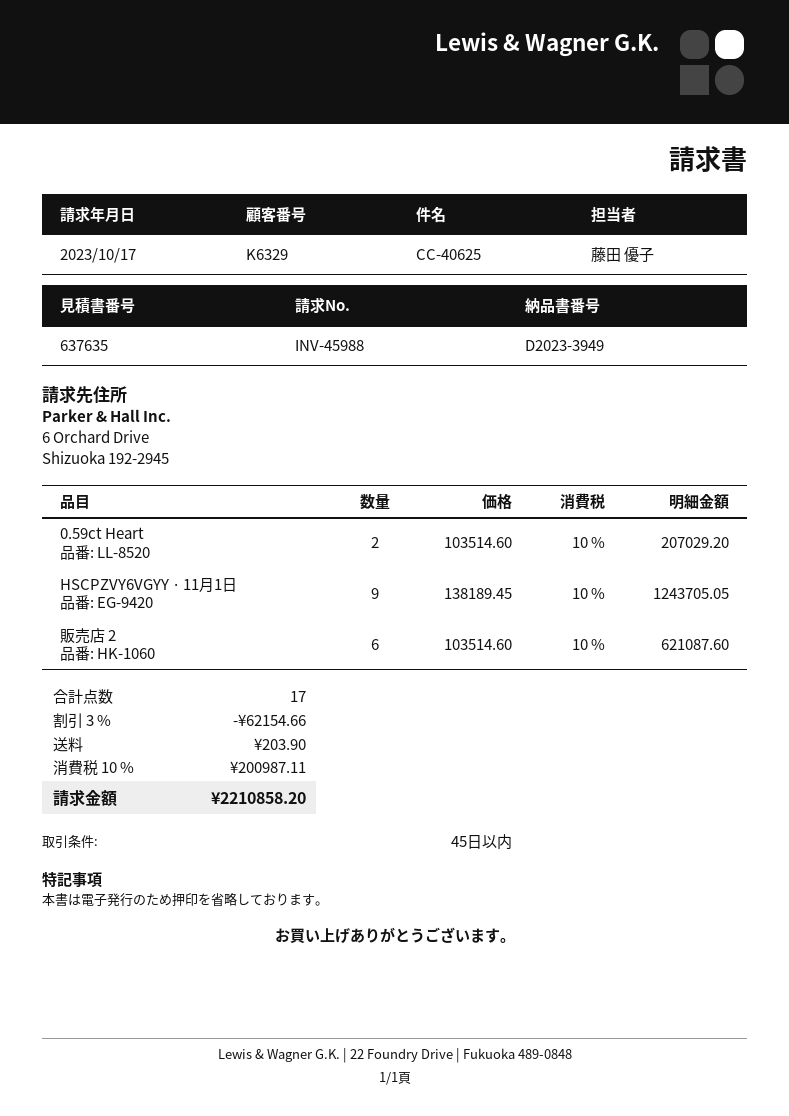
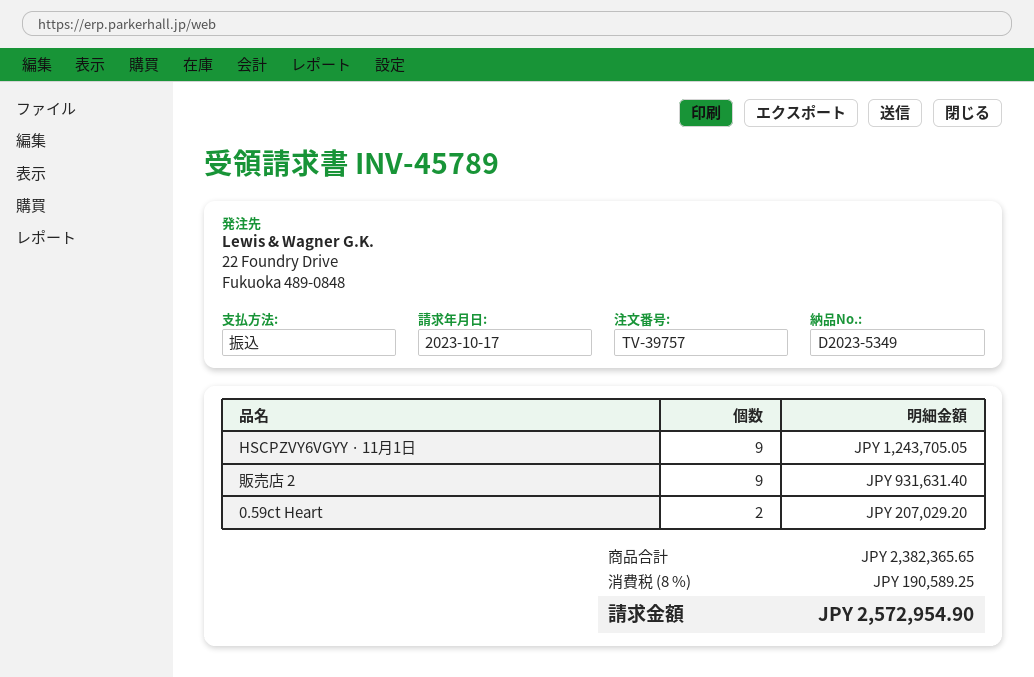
delivery note number: D2023-3949 -> D2023-5349
invoice number: INV-45988 -> INV-45789
販売店 2: 6 for 621087.60 -> 9 for 931631.40
discount: 3% = 62154.66 -> none
shipping: 203.90 -> none
tax: 10% = 200987.11 -> 8% = 190589.25
total: 2210858.20 -> 2572954.90

